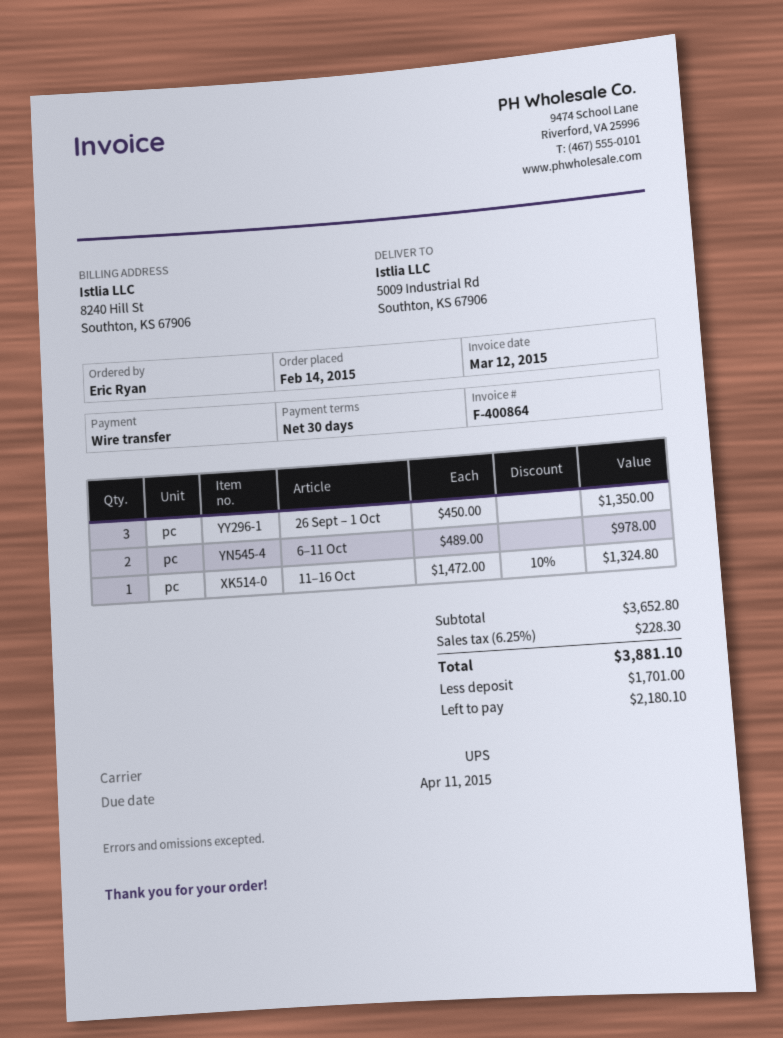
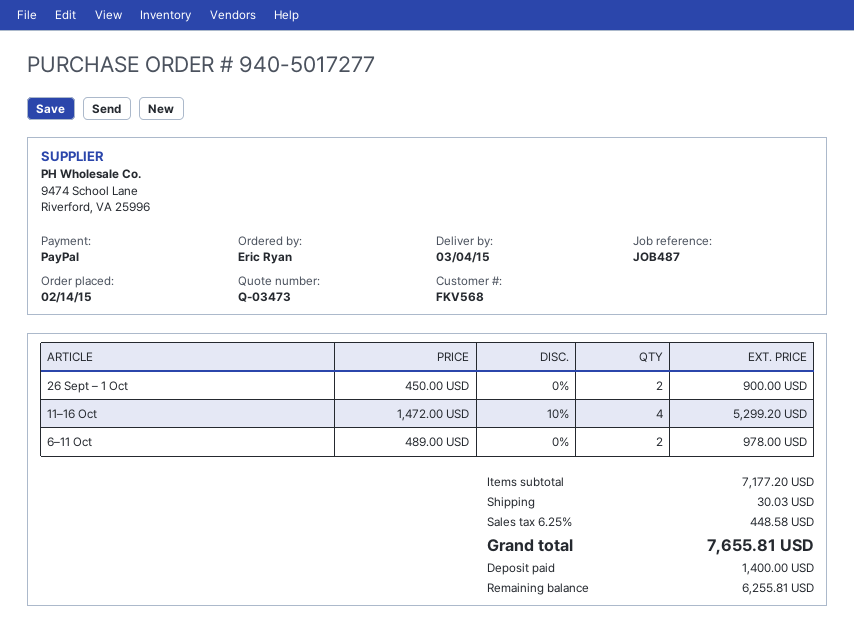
payment method: bank transfer -> PayPal
26 Sept – 1 Oct: 3 x 450.00 = 1350.00 -> 2 x 450.00 = 900.00
11–16 Oct: 1 x 1472.00 - 10% = 1324.80 -> 4 x 1472.00 - 10% = 5299.20
subtotal: 3652.80 -> 7177.20
shipping: none -> 30.03
tax: 6.25% = 228.30 -> 6.25% = 448.58
total: 3881.10 -> 7655.81
deposit: 1701.00 -> 1400.00
balance: 2180.10 -> 6255.81

